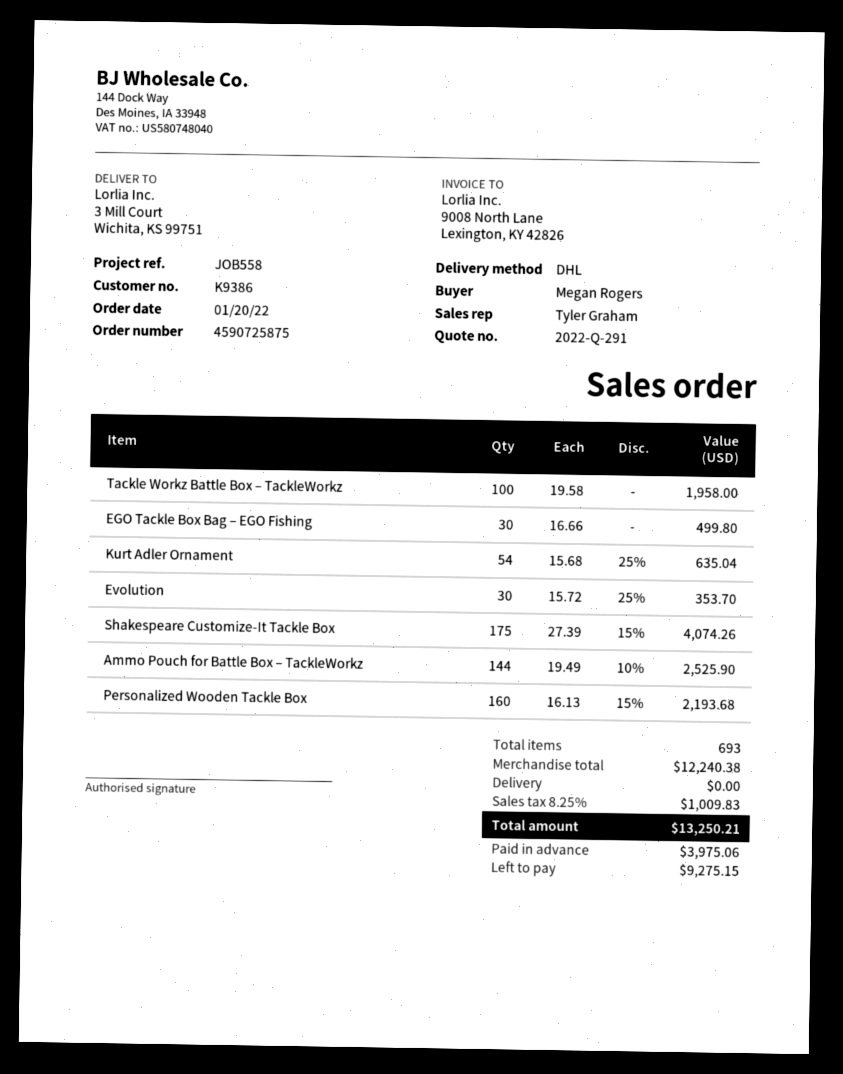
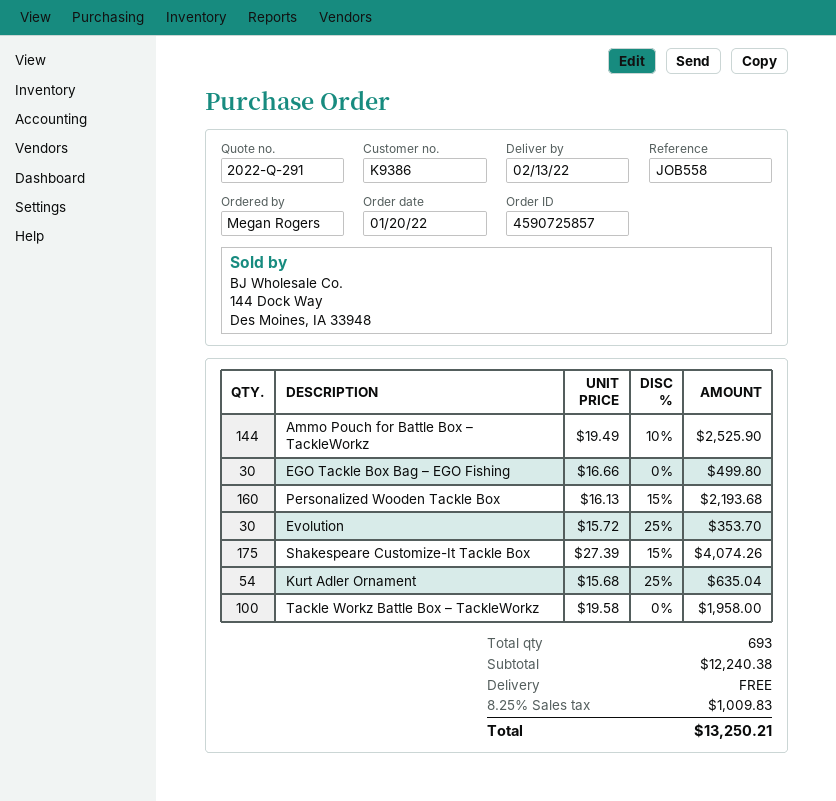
order number: 4590725875 -> 4590725857

